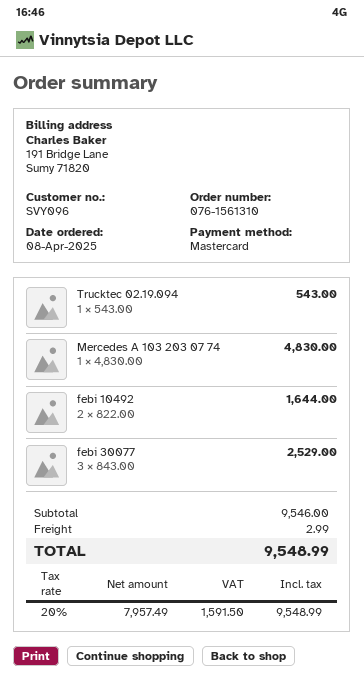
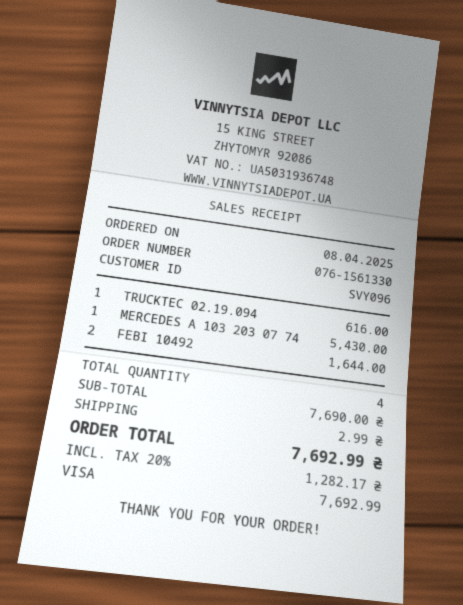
order number: 076-1561310 -> 076-1561330
payment method: Mastercard -> Visa
Trucktec 02.19.094: 1 for 543.00 -> 1 for 616.00
Mercedes A 103 203 07 74: 1 for 4830.00 -> 1 for 5430.00
febi 30077: 3 for 2529.00 -> none
subtotal: 9546.00 -> 7690.00
tax: 20% = 1591.50 -> 20% = 1282.17
total: 9548.99 -> 7692.99

